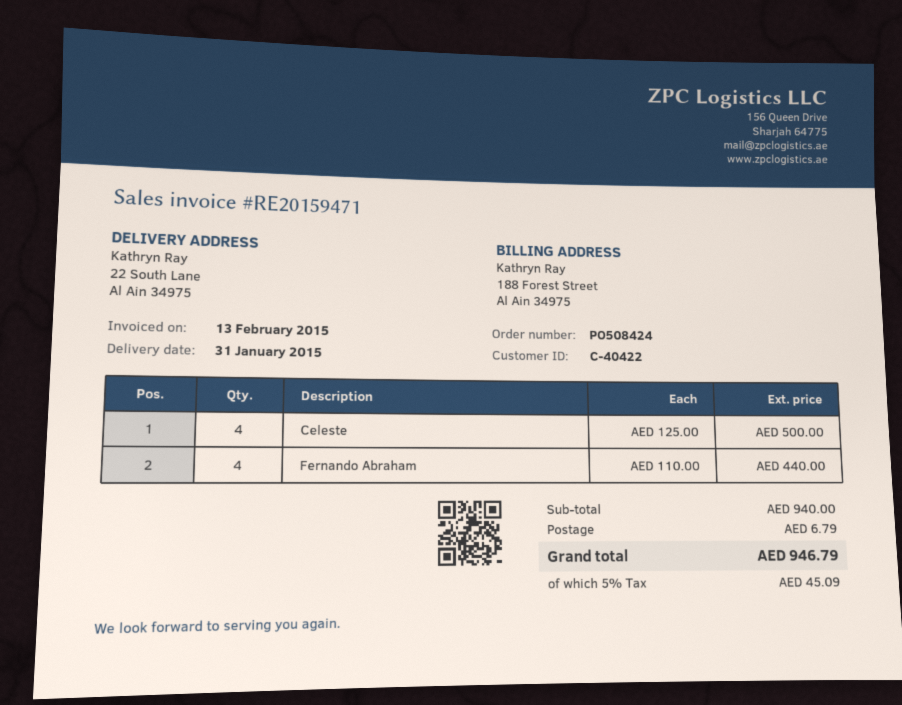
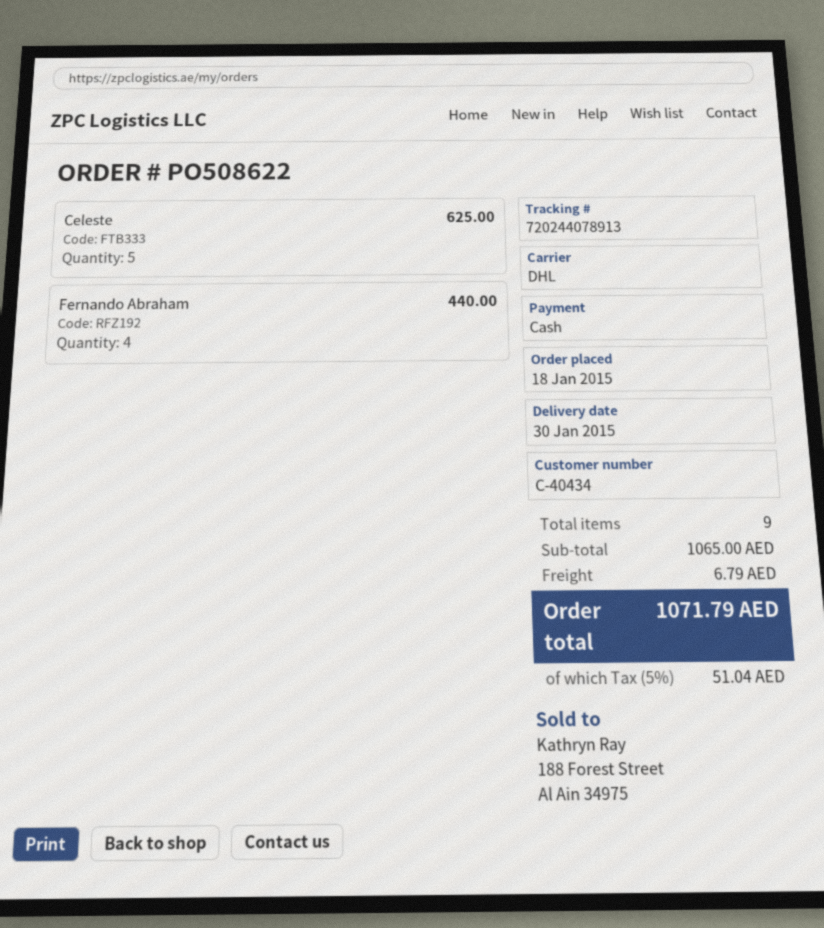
order number: PO508424 -> PO508622
delivery date: 2015-01-31 -> 2015-01-30
customer number: C-40422 -> C-40434
Celeste: 4 for 500.00 -> 5 for 625.00
subtotal: 940.00 -> 1065.00
tax: 5% = 45.09 -> 5% = 51.04
total: 946.79 -> 1071.79

